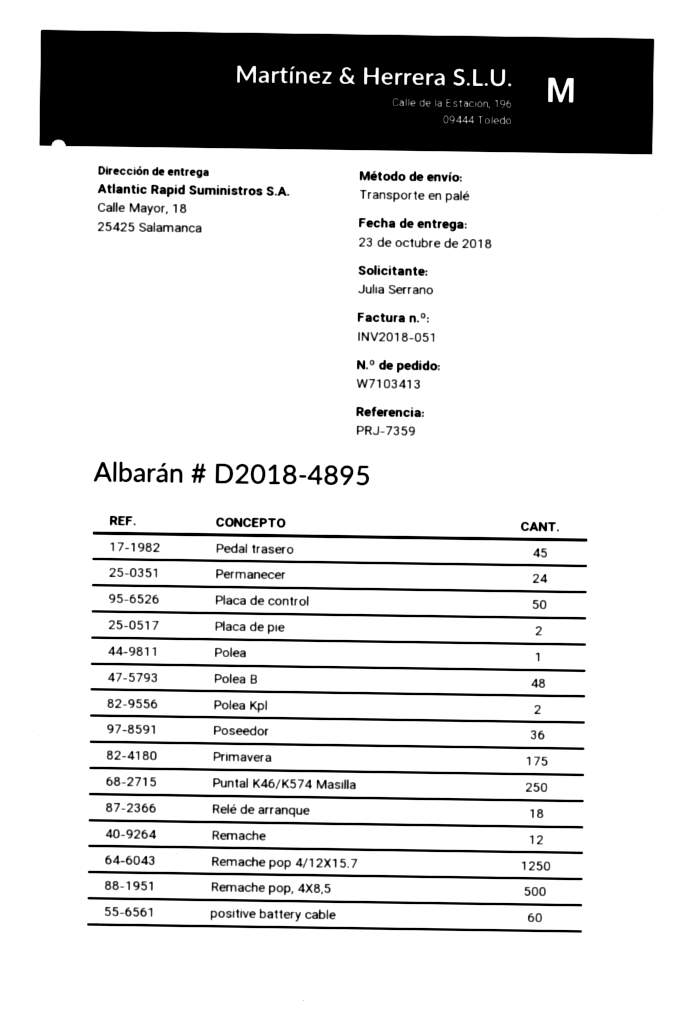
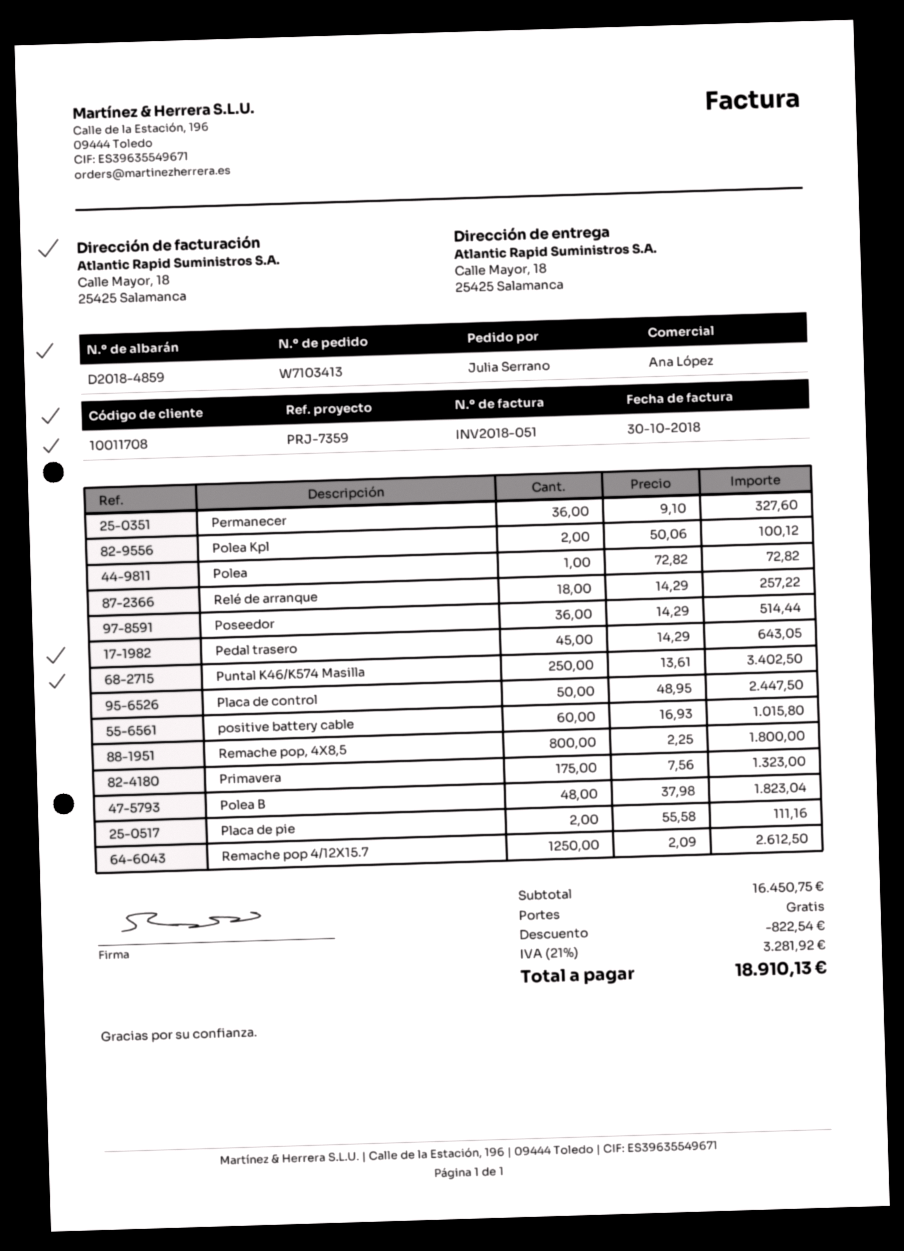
delivery note number: D2018-4895 -> D2018-4859
Permanecer: 24 -> 36
Remache: 12 -> none
Remache pop, 4X8,5: 500 -> 800

